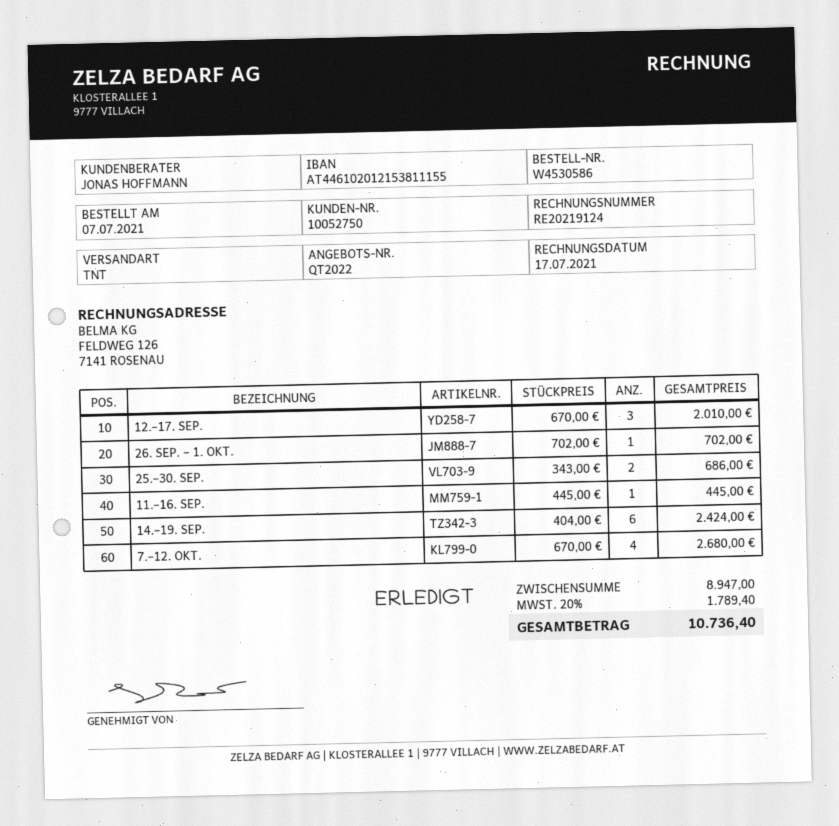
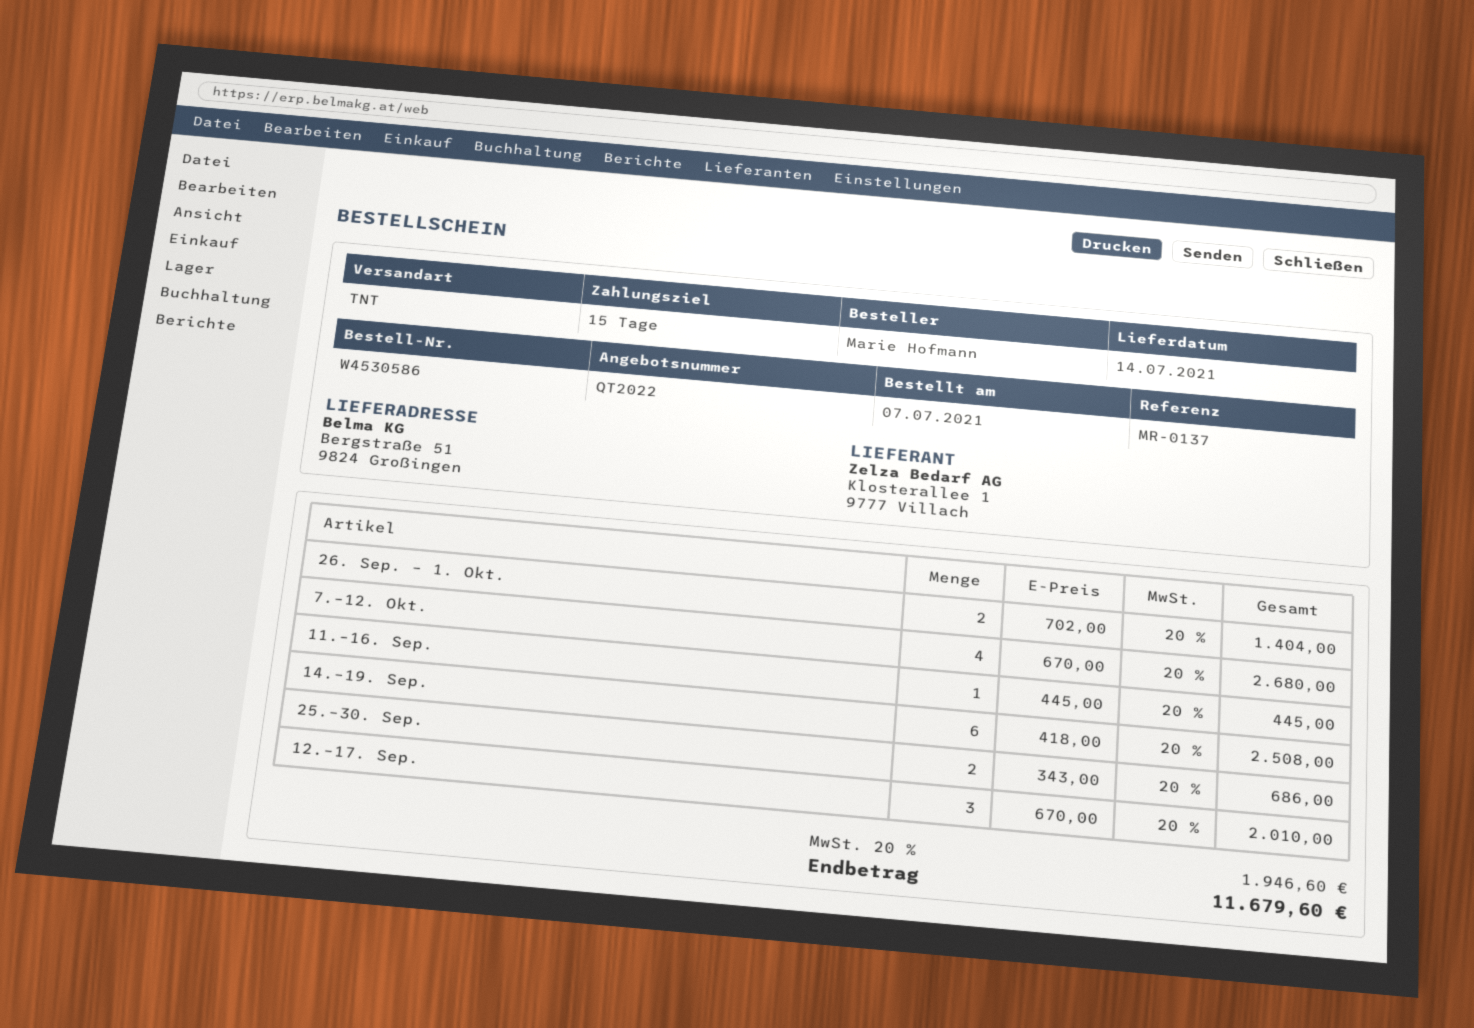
26. SEP. – 1. OKT.: 1 x 702.00 = 702.00 -> 2 x 702.00 = 1404.00
14.–19. SEP.: 6 x 404.00 = 2424.00 -> 6 x 418.00 = 2508.00
tax: 20% = 1789.40 -> 20% = 1946.60
total: 10736.40 -> 11679.60

